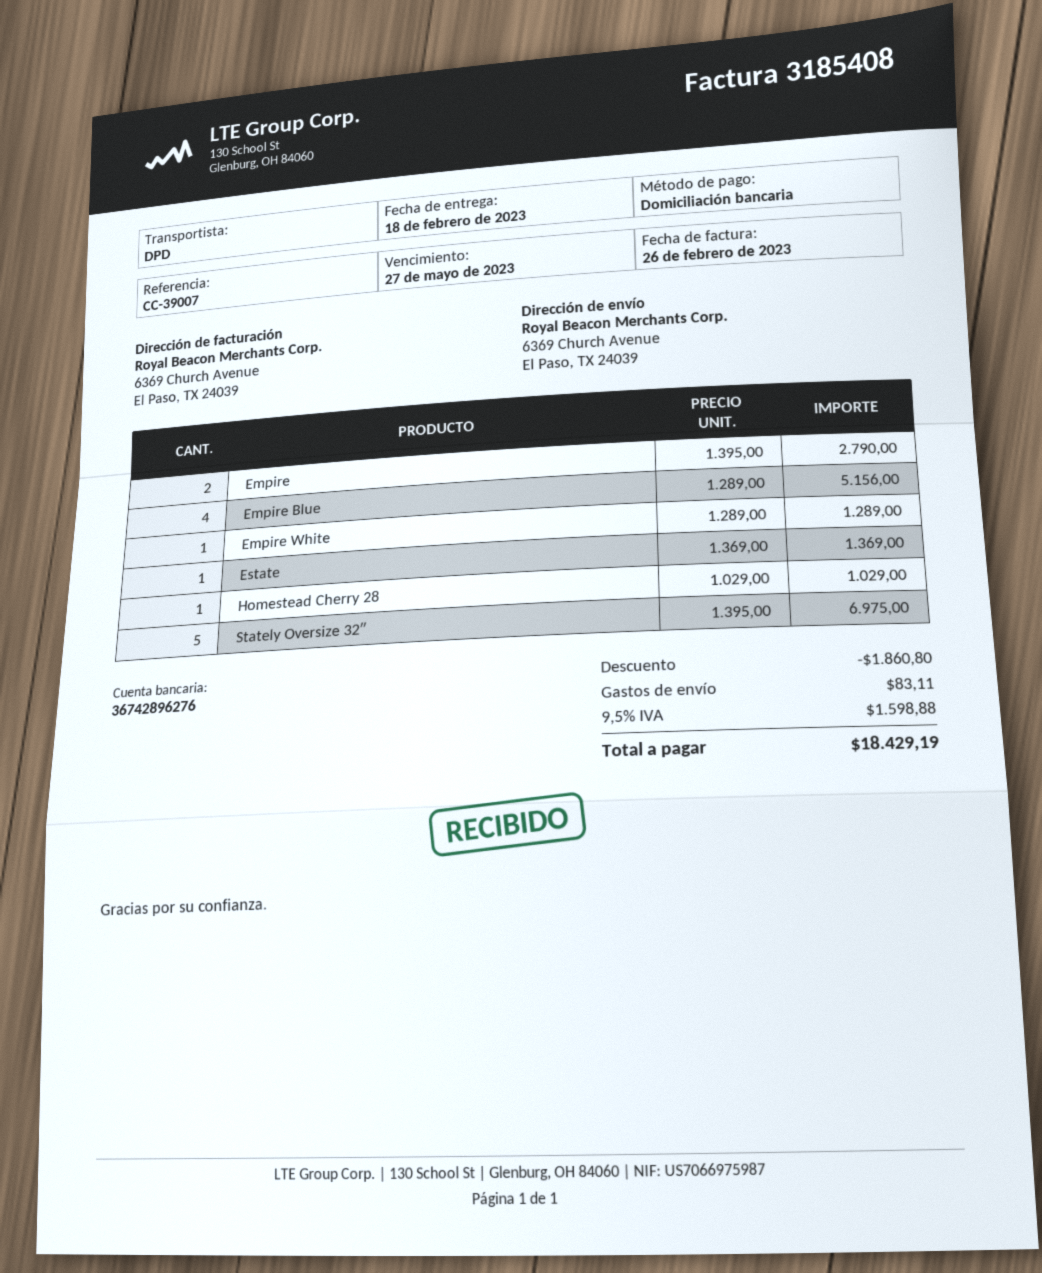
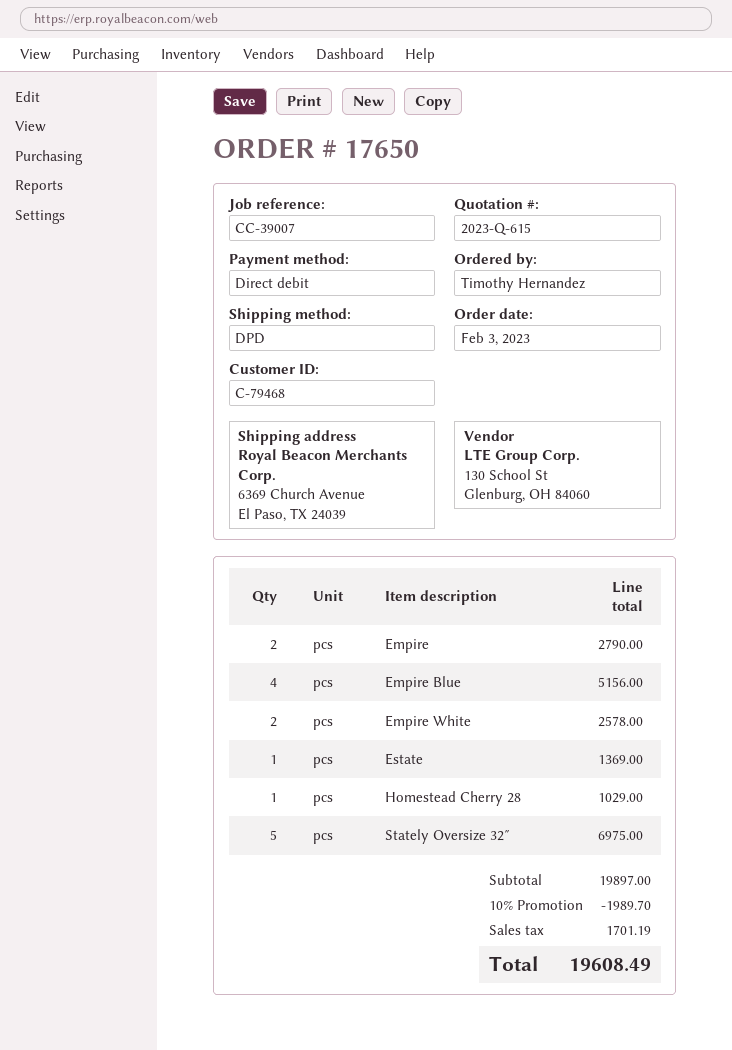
Empire White: 1 for 1289.00 -> 2 for 2578.00
discount: 1860.80 -> 1989.70
shipping: 83.11 -> none
tax: 1598.88 -> 1701.19
total: 18429.19 -> 19608.49

